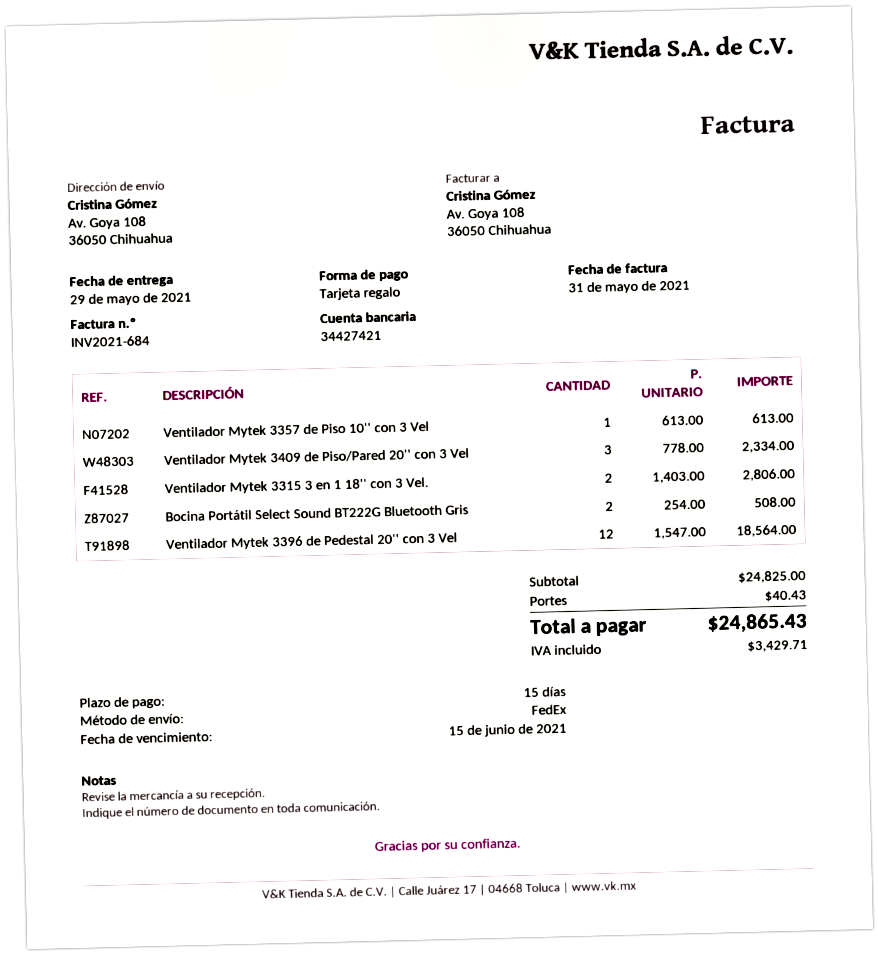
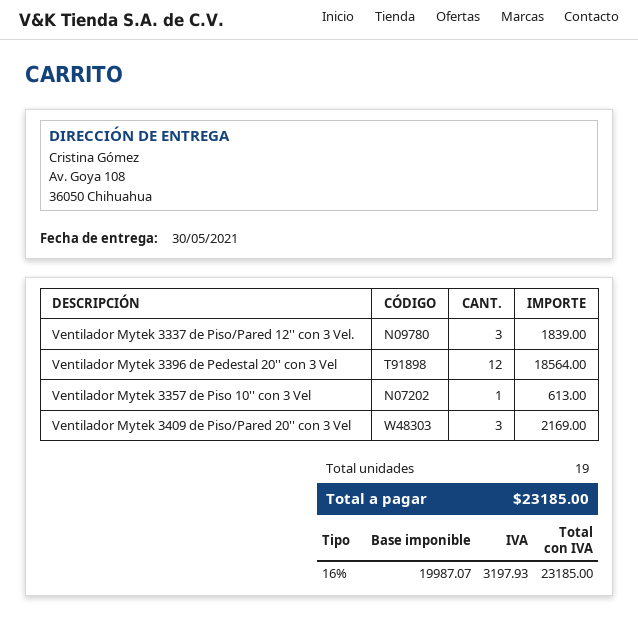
delivery date: 2021-05-29 -> 2021-05-30
Ventilador Mytek 3409 de Piso/Pared 20'' con 3 Vel: 3 for 2334.00 -> 3 for 2169.00
Ventilador Mytek 3315 3 en 1 18'' con 3 Vel.: 2 for 2806.00 -> none
Bocina Portátil Select Sound BT222G Bluetooth Gris: 2 for 508.00 -> none
Ventilador Mytek 3337 de Piso/Pared 12'' con 3 Vel.: none -> 3 for 1839.00
shipping: 40.43 -> none
tax: 3429.71 -> 3197.93
total: 24865.43 -> 23185.00

